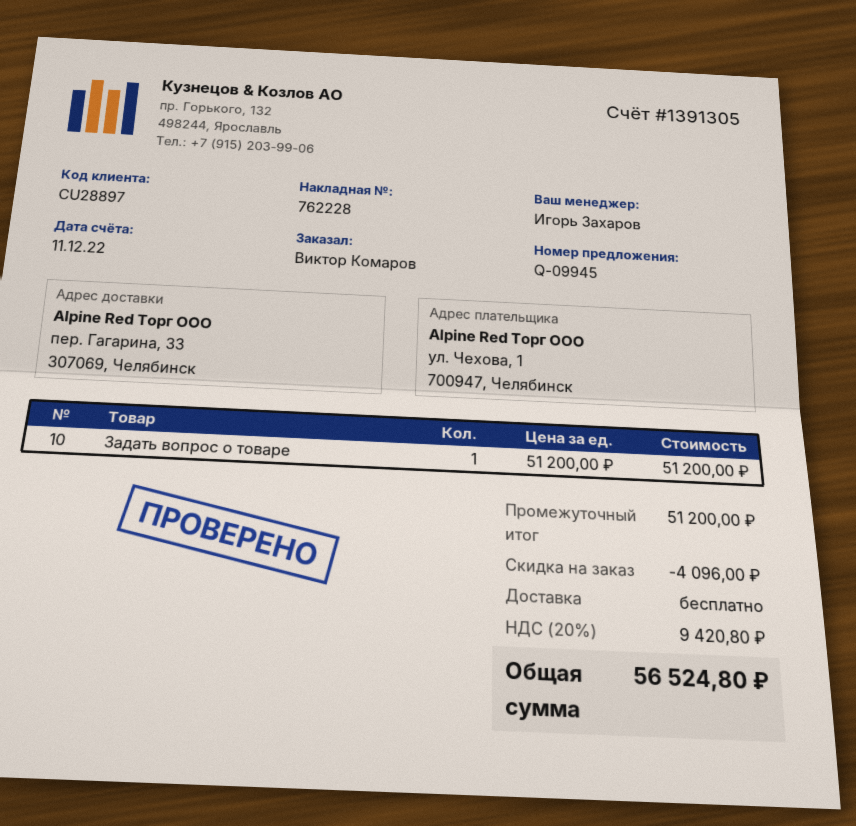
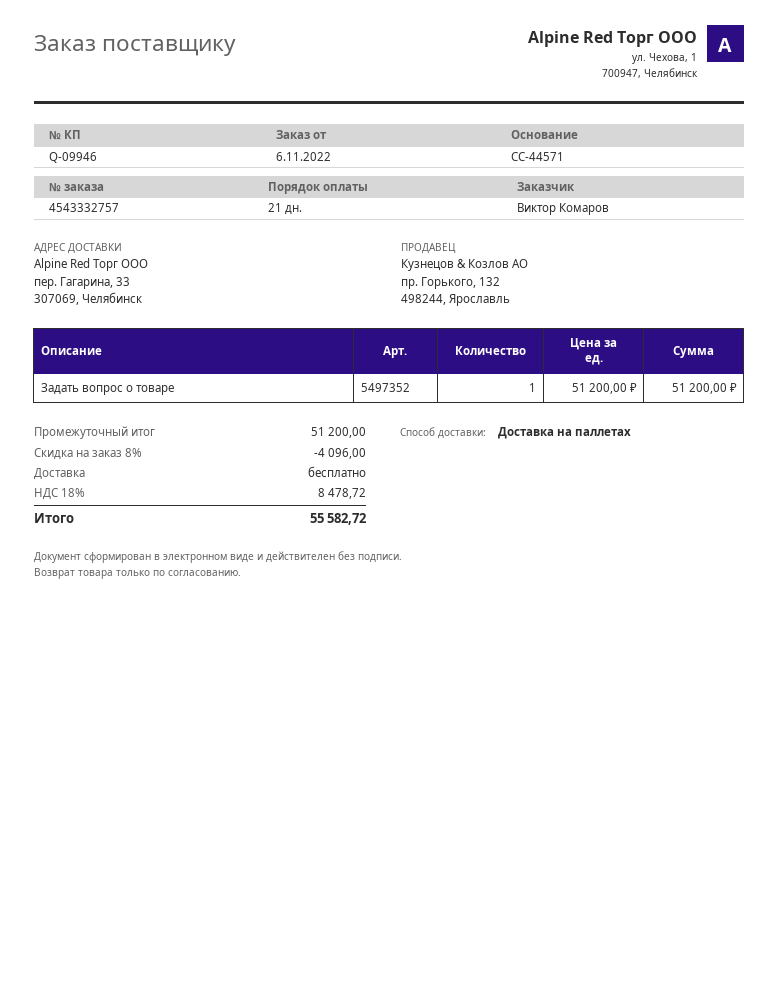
quote number: Q-09945 -> Q-09946
tax: 20% = 9420.80 -> 18% = 8478.72
total: 56524.80 -> 55582.72

